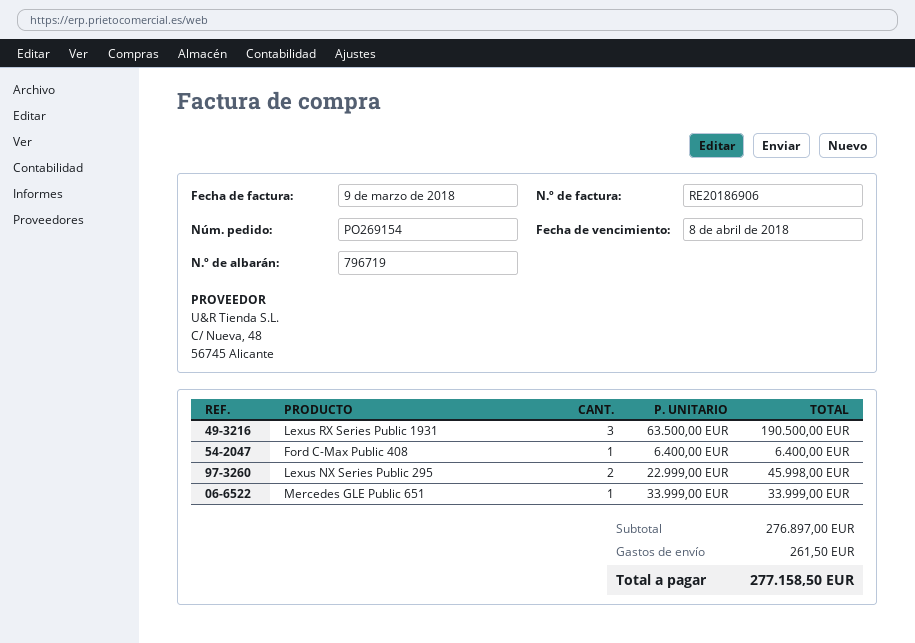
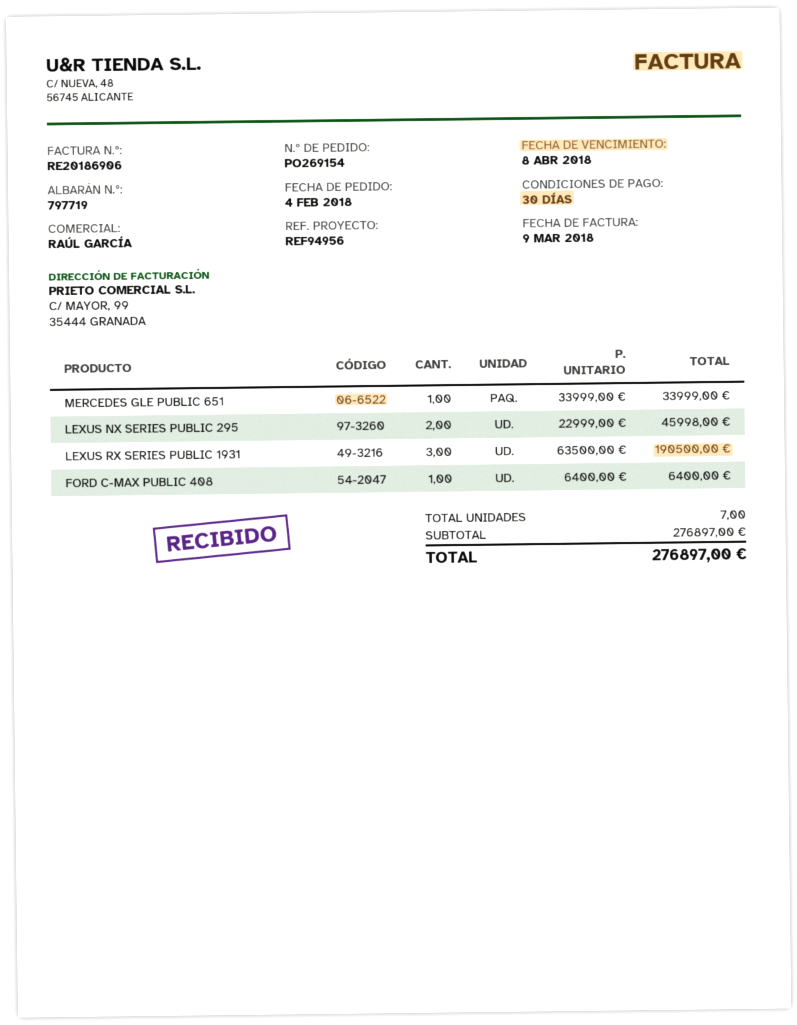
delivery note number: 796719 -> 797719
shipping: 261.50 -> none
total: 277158.50 -> 276897.00

